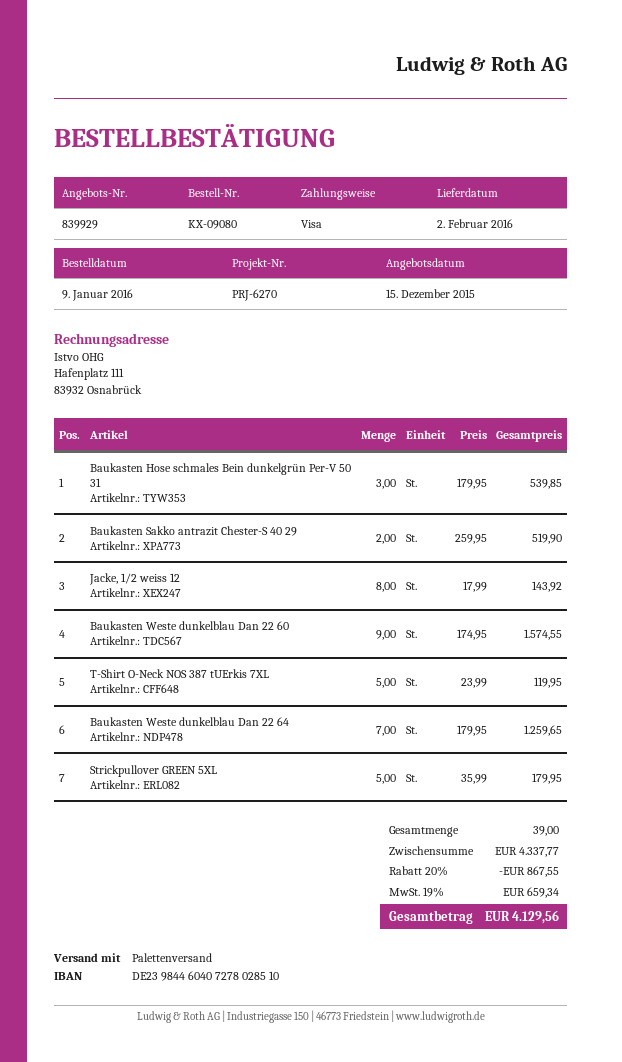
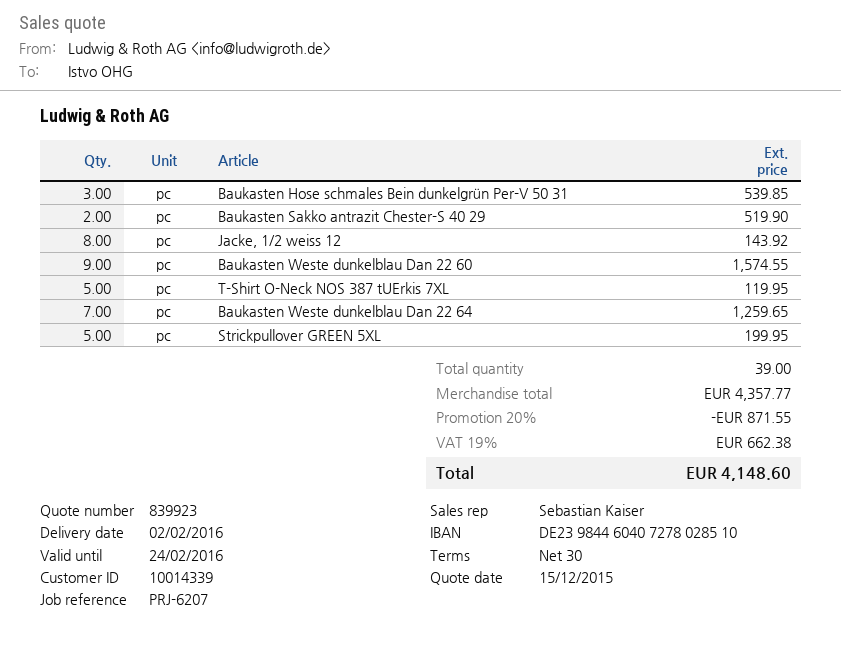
quote number: 839929 -> 839923
reference: PRJ-6270 -> PRJ-6207
Strickpullover GREEN 5XL: 5 for 179.95 -> 5 for 199.95
subtotal: 4337.77 -> 4357.77
discount: 20% = 867.55 -> 20% = 871.55
tax: 19% = 659.34 -> 19% = 662.38
total: 4129.56 -> 4148.60

